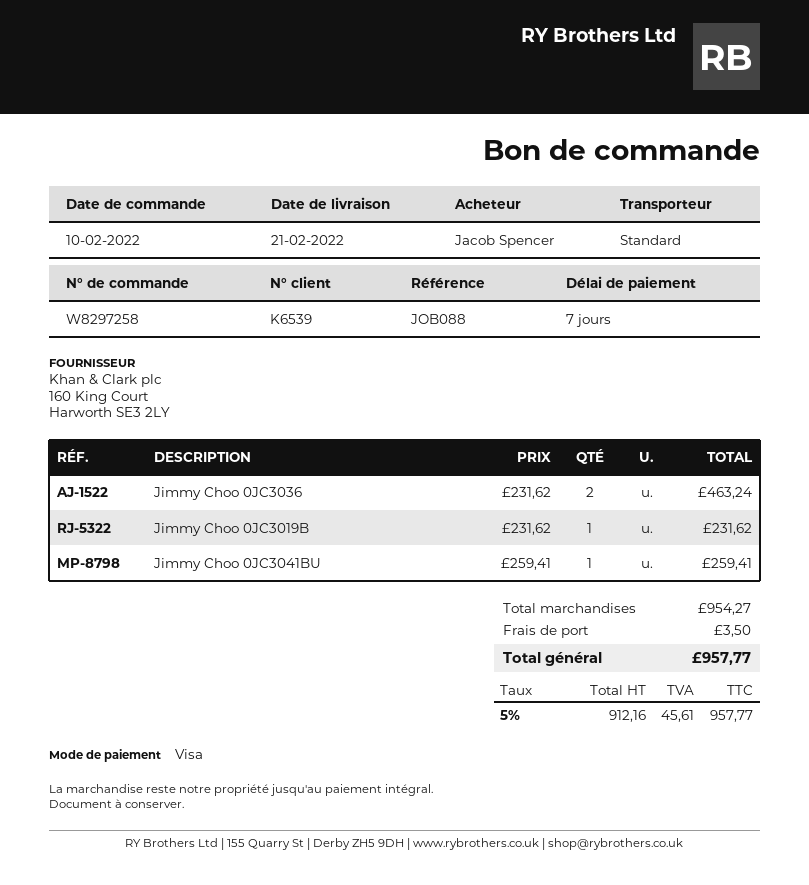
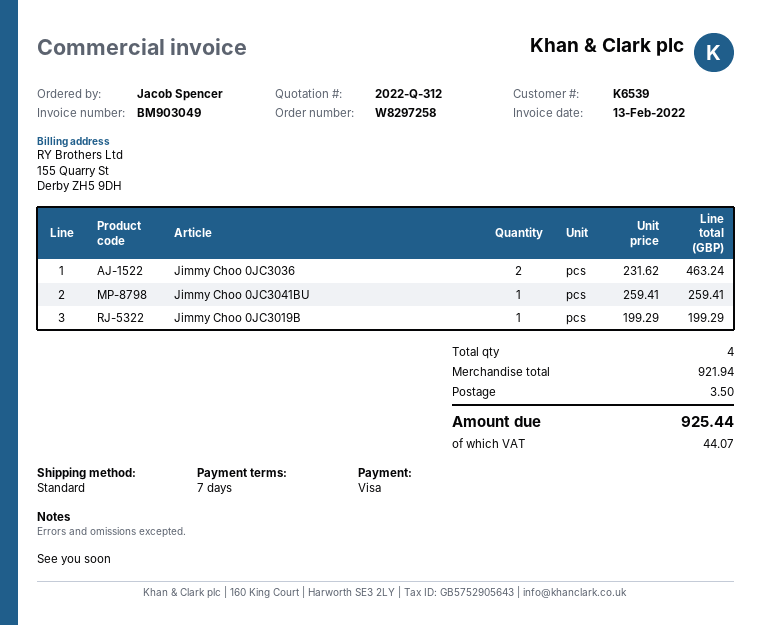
Jimmy Choo 0JC3019B: 1 x 231.62 = 231.62 -> 1 x 199.29 = 199.29
subtotal: 954.27 -> 921.94
tax: 45.61 -> 44.07
total: 957.77 -> 925.44

